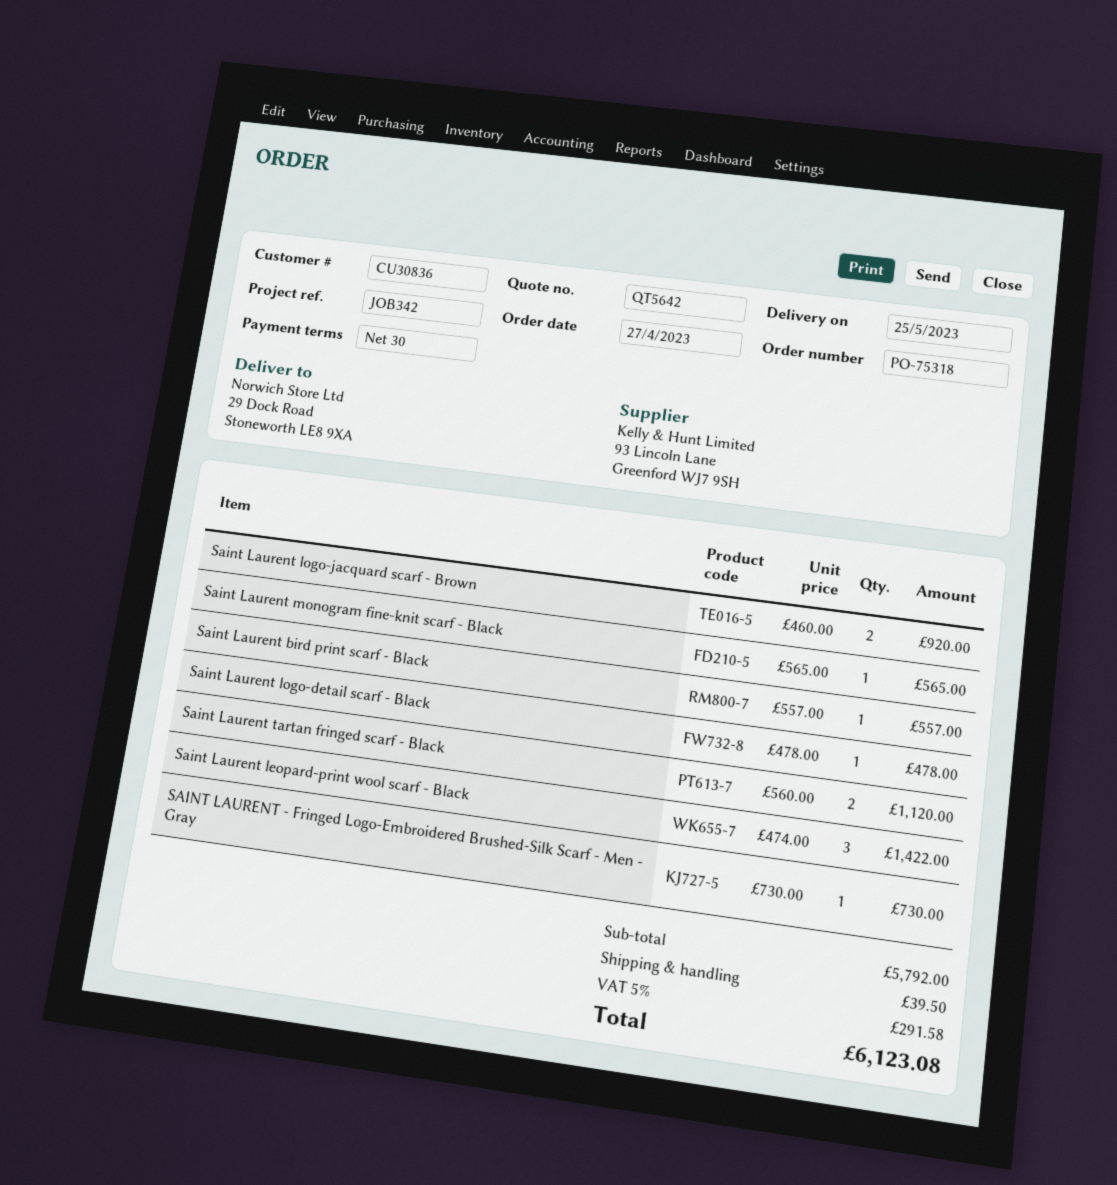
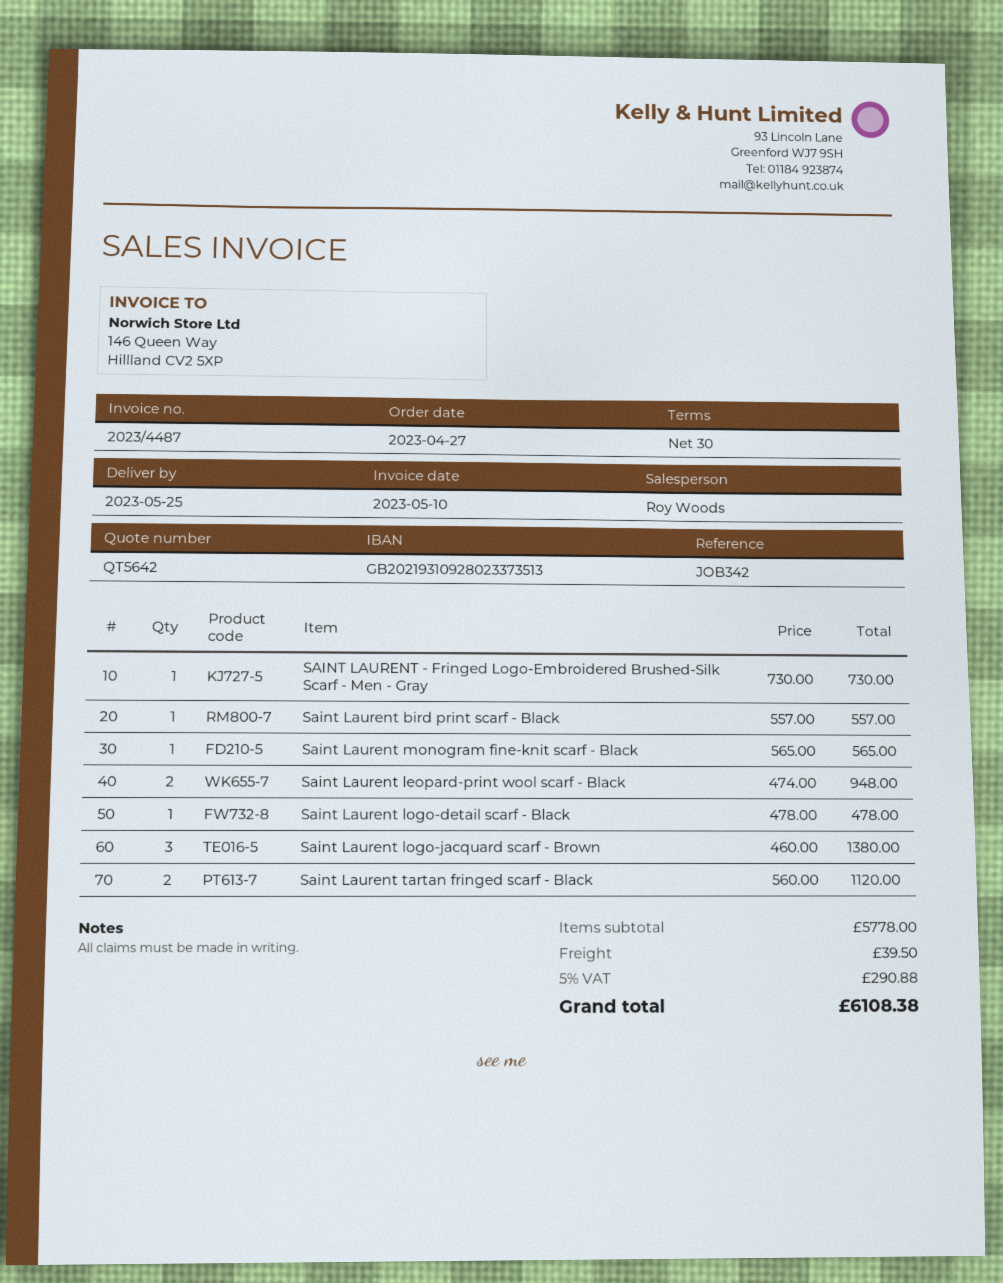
Saint Laurent logo-jacquard scarf - Brown: 2 x 460.00 = 920.00 -> 3 x 460.00 = 1380.00
Saint Laurent leopard-print wool scarf - Black: 3 x 474.00 = 1422.00 -> 2 x 474.00 = 948.00
subtotal: 5792.00 -> 5778.00
tax: 5% = 291.58 -> 5% = 290.88
total: 6123.08 -> 6108.38

